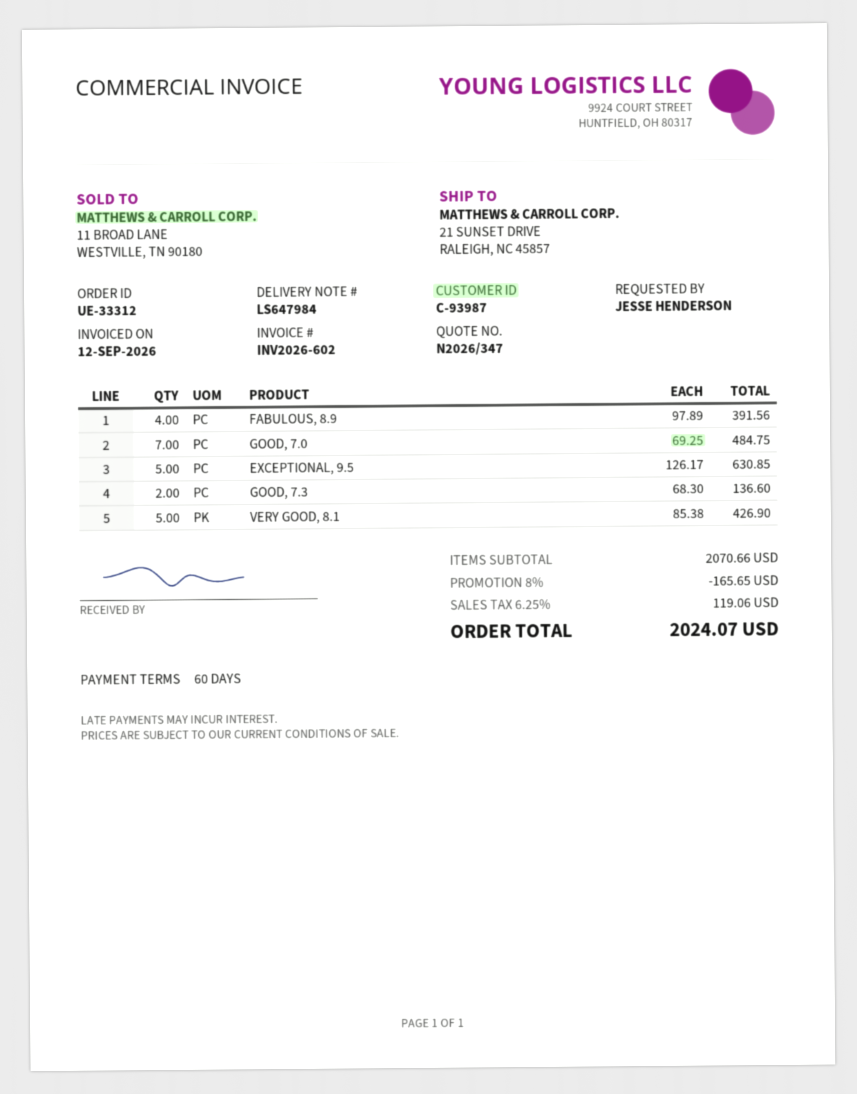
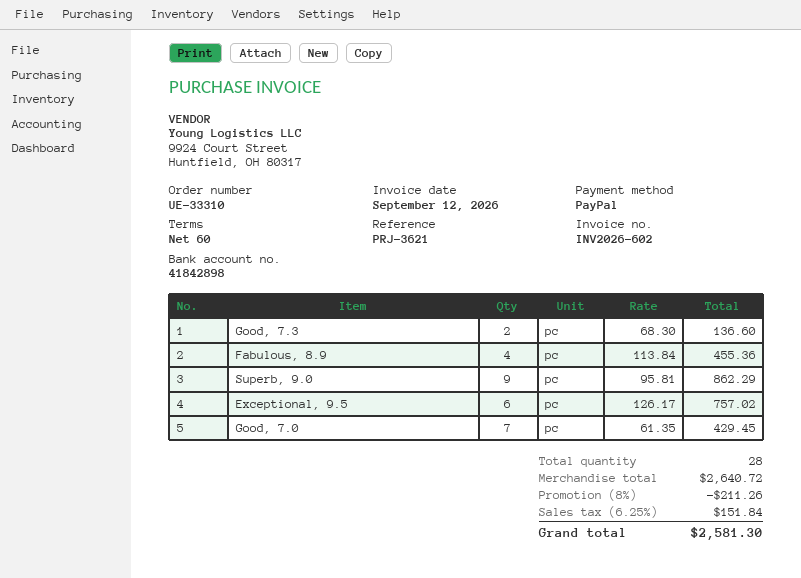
order number: UE-33312 -> UE-33310
FABULOUS, 8.9: 4 x 97.89 = 391.56 -> 4 x 113.84 = 455.36
GOOD, 7.0: 7 x 69.25 = 484.75 -> 7 x 61.35 = 429.45
EXCEPTIONAL, 9.5: 5 x 126.17 = 630.85 -> 6 x 126.17 = 757.02
VERY GOOD, 8.1: 5 x 85.38 = 426.90 -> none
Superb, 9.0: none -> 9 x 95.81 = 862.29
subtotal: 2070.66 -> 2640.72
discount: 8% = 165.65 -> 8% = 211.26
tax: 6.25% = 119.06 -> 6.25% = 151.84
total: 2024.07 -> 2581.30

